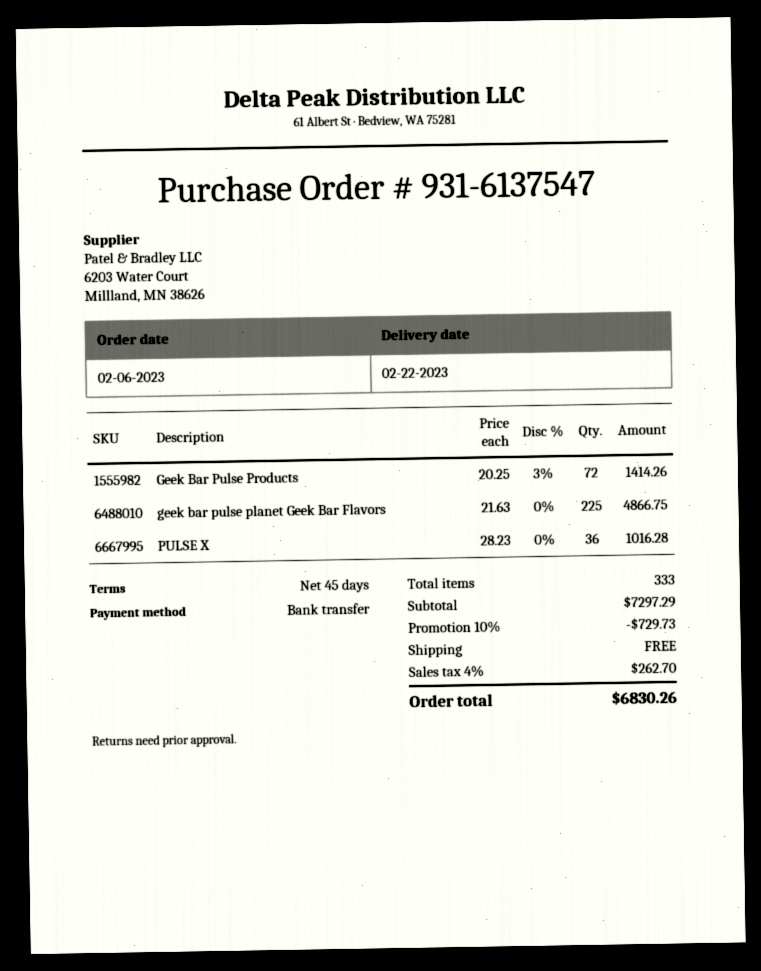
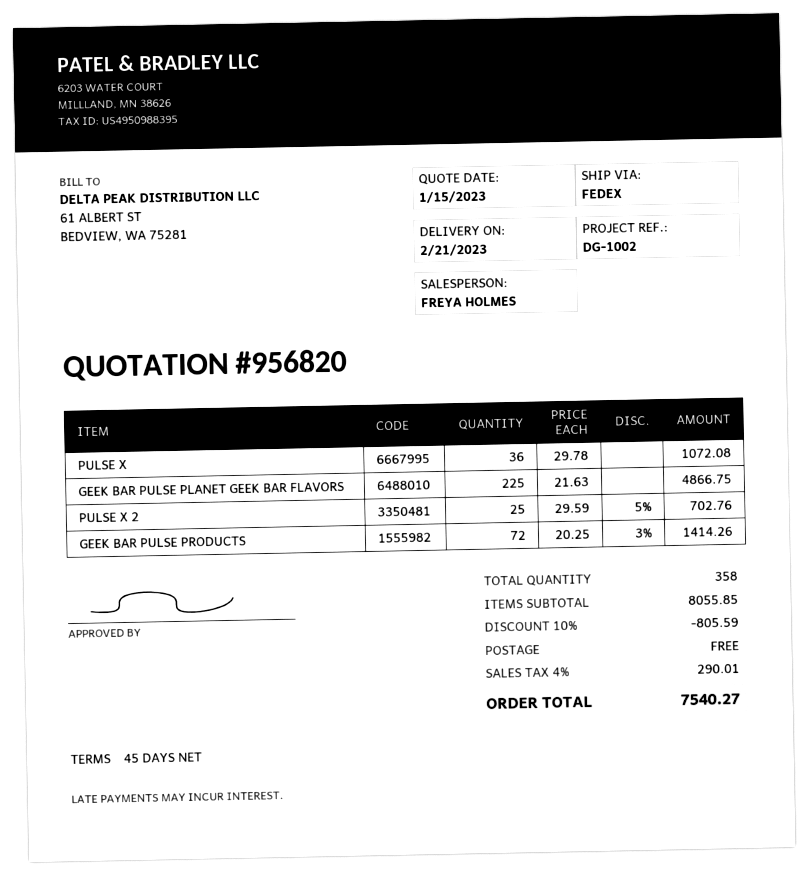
delivery date: 2023-02-22 -> 2023-02-21
PULSE X: 36 x 28.23 = 1016.28 -> 36 x 29.78 = 1072.08
PULSE X 2: none -> 25 x 29.59 - 5% = 702.76
total quantity: 333 -> 358
subtotal: 7297.29 -> 8055.85
discount: 10% = 729.73 -> 10% = 805.59
tax: 4% = 262.70 -> 4% = 290.01
total: 6830.26 -> 7540.27

